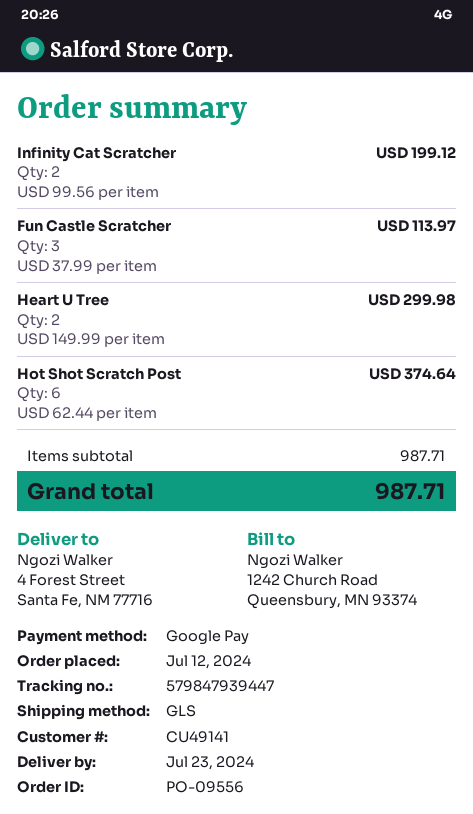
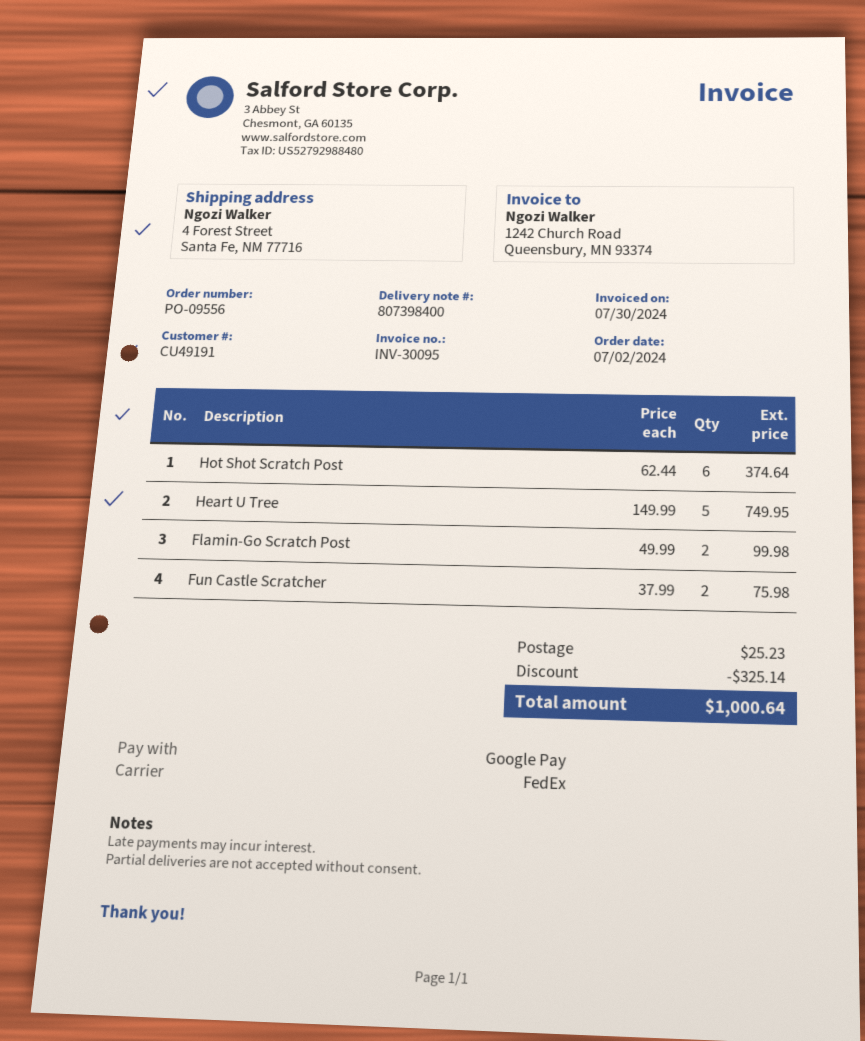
order date: 2024-07-12 -> 2024-07-02
customer number: CU49141 -> CU49191
shipping method: GLS -> FedEx
Infinity Cat Scratcher: 2 x 99.56 = 199.12 -> none
Fun Castle Scratcher: 3 x 37.99 = 113.97 -> 2 x 37.99 = 75.98
Heart U Tree: 2 x 149.99 = 299.98 -> 5 x 149.99 = 749.95
Flamin-Go Scratch Post: none -> 2 x 49.99 = 99.98
discount: none -> 325.14
shipping: none -> 25.23
total: 987.71 -> 1000.64

